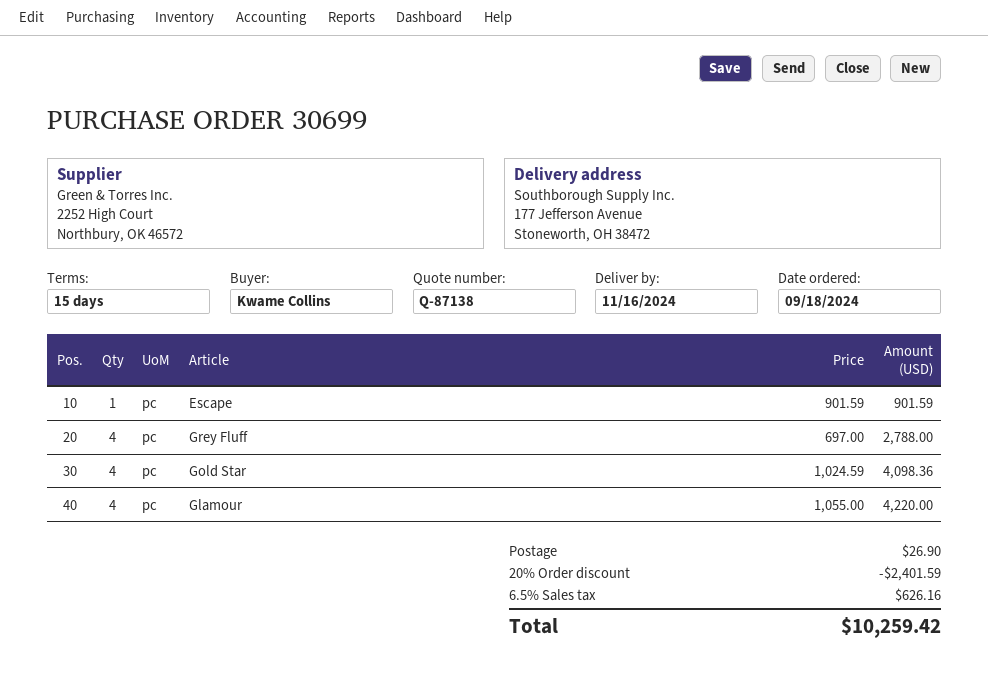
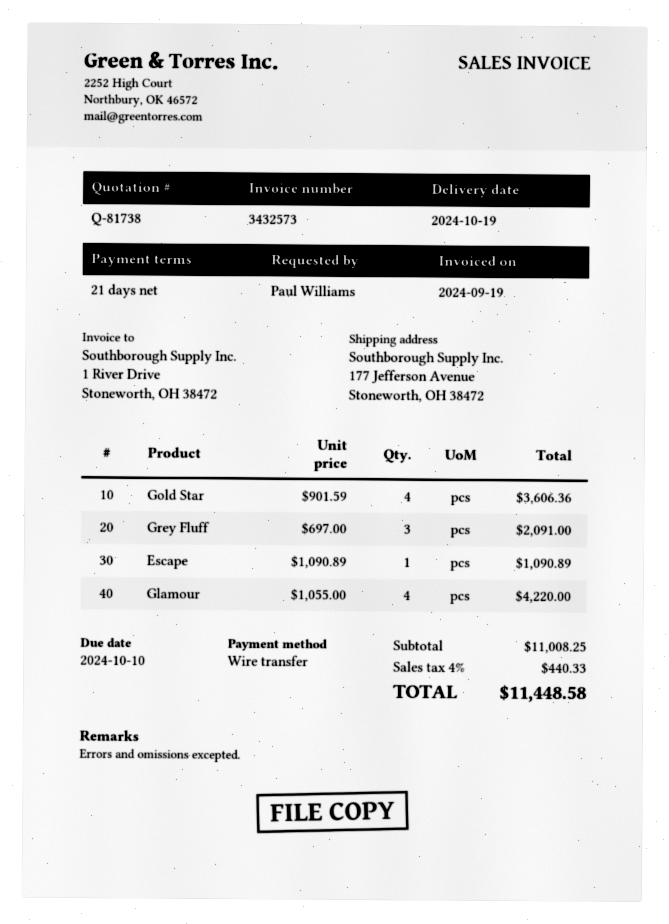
quote number: Q-87138 -> Q-81738
delivery date: 2024-11-16 -> 2024-10-19
payment terms: 15 days -> 21 days
ordered by: Kwame Collins -> Paul Williams
Escape: 1 x 901.59 = 901.59 -> 1 x 1090.89 = 1090.89
Grey Fluff: 4 x 697.00 = 2788.00 -> 3 x 697.00 = 2091.00
Gold Star: 4 x 1024.59 = 4098.36 -> 4 x 901.59 = 3606.36
discount: 20% = 2401.59 -> none
shipping: 26.90 -> none
tax: 6.5% = 626.16 -> 4% = 440.33
total: 10259.42 -> 11448.58

